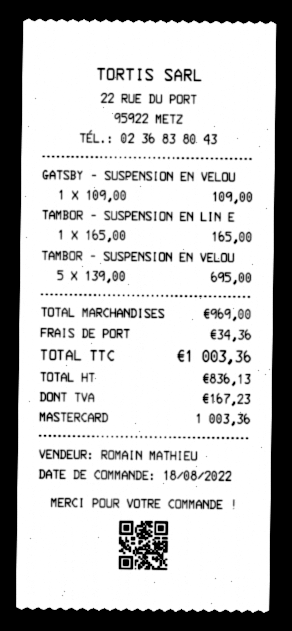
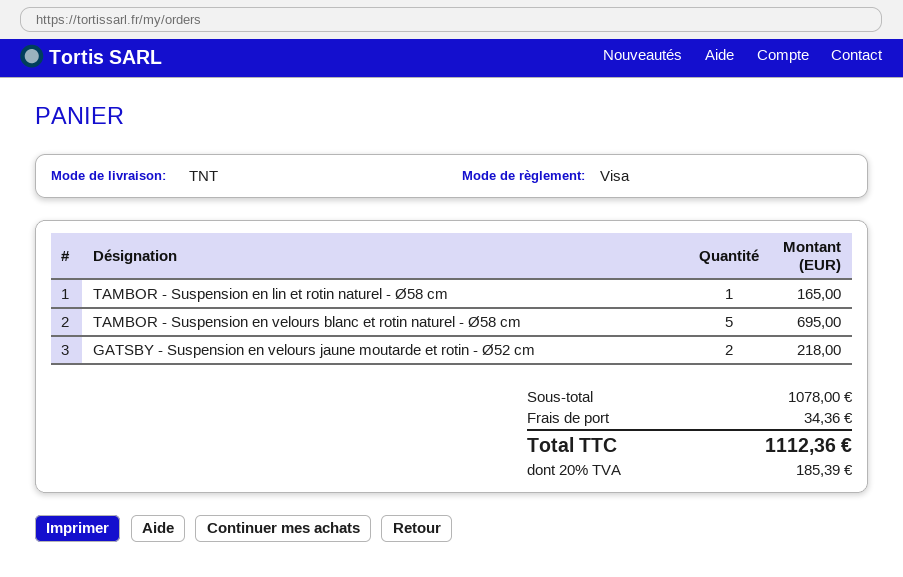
payment method: Mastercard -> Visa
GATSBY - SUSPENSION EN VELOU: 1 for 109.00 -> 2 for 218.00
subtotal: 969.00 -> 1078.00
tax: 167.23 -> 185.39
total: 1003.36 -> 1112.36

